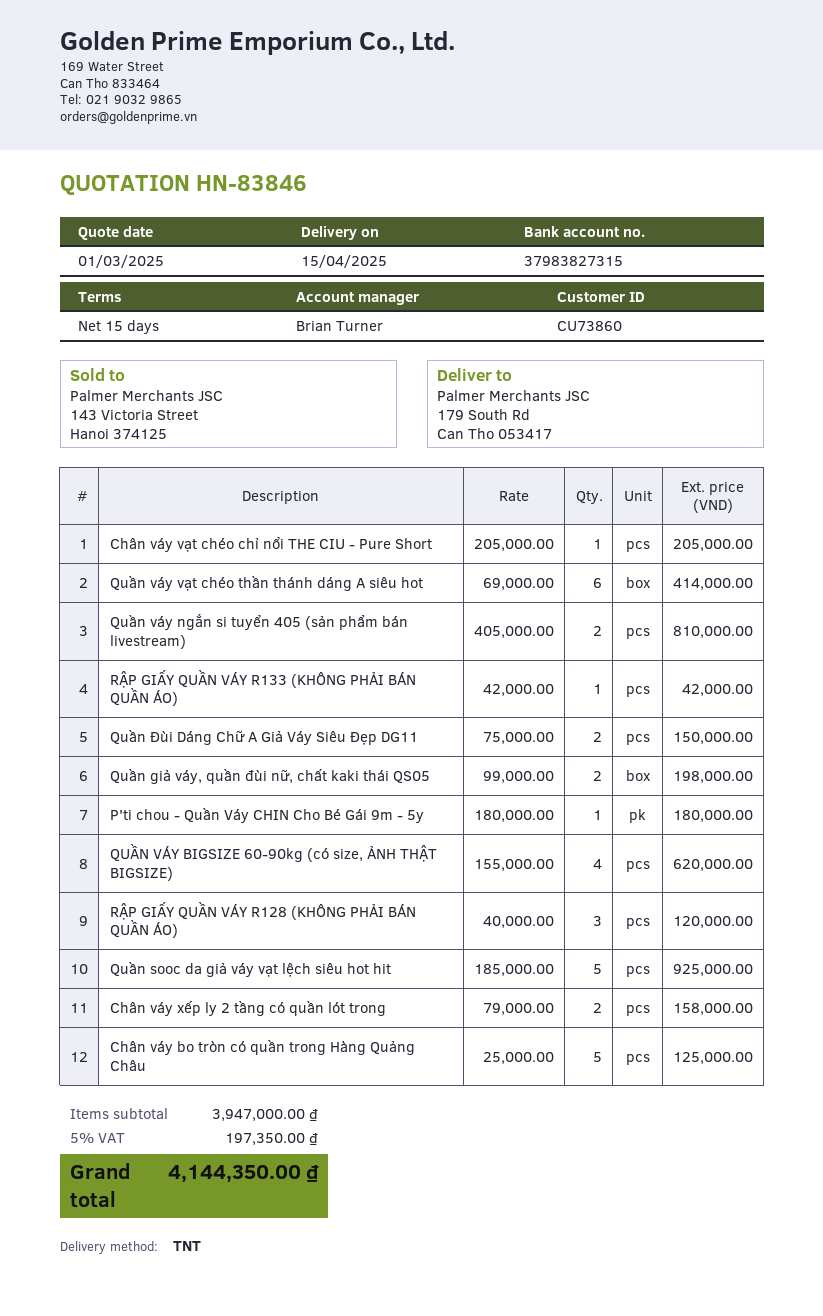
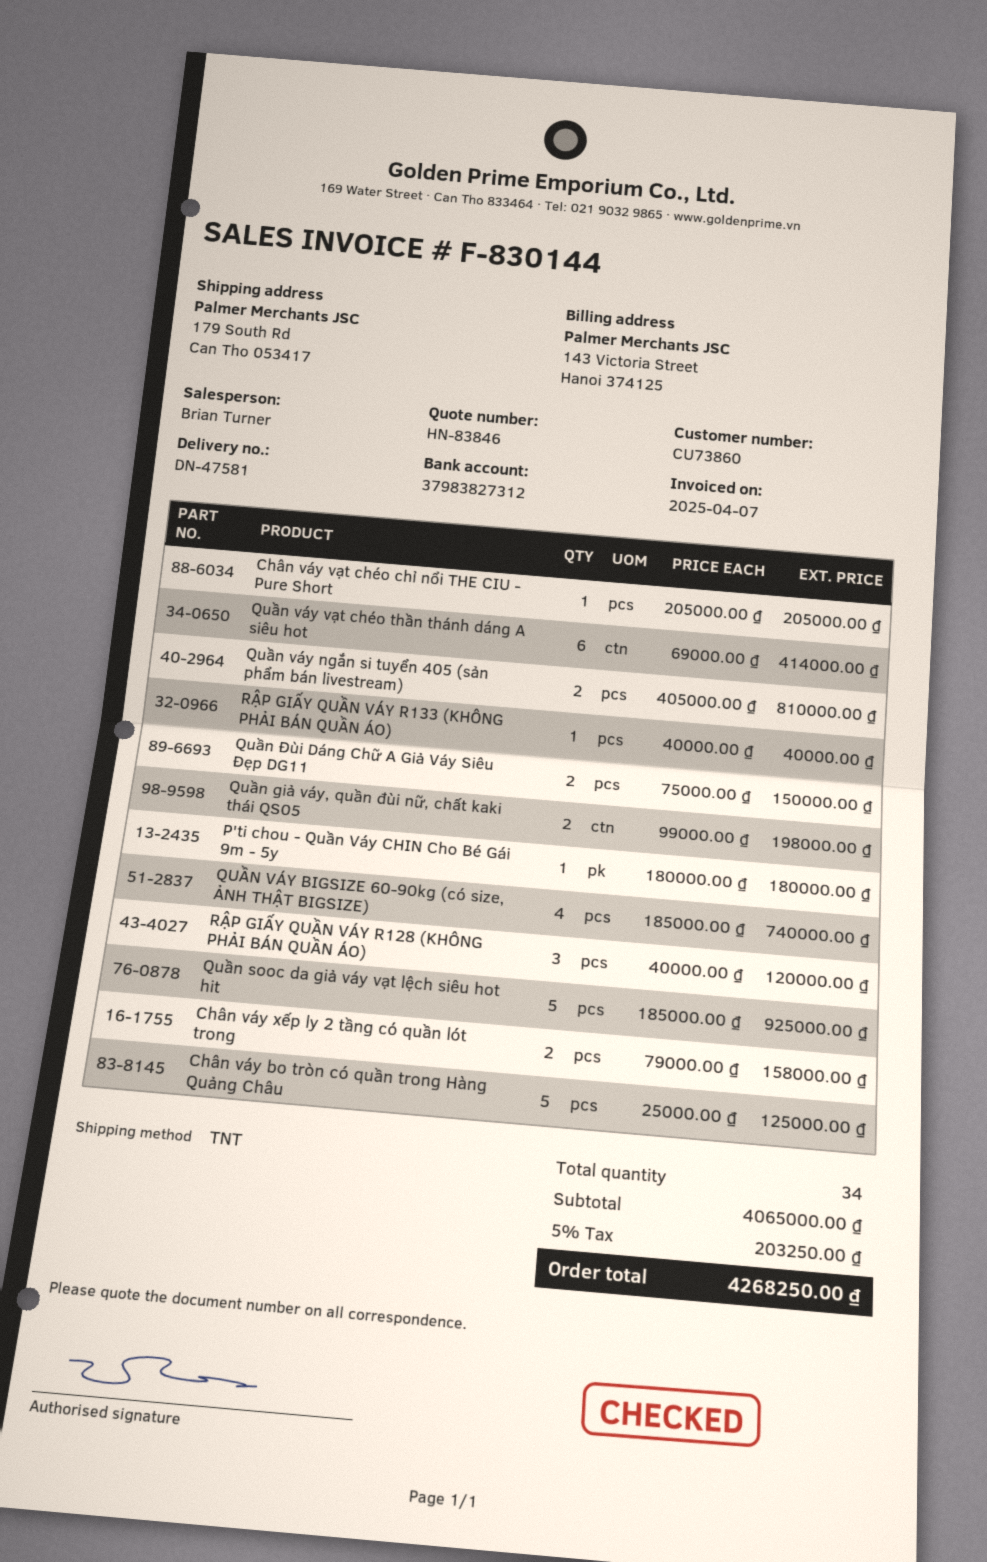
bank account: 37983827315 -> 37983827312
RẬP GIẤY QUẦN VÁY R133 (KHÔNG PHẢI BÁN QUẦN ÁO): 1 x 42000.00 = 42000.00 -> 1 x 40000.00 = 40000.00
QUẦN VÁY BIGSIZE 60-90kg (có size, ẢNH THẬT BIGSIZE): 4 x 155000.00 = 620000.00 -> 4 x 185000.00 = 740000.00
subtotal: 3947000.00 -> 4065000.00
tax: 5% = 197350.00 -> 5% = 203250.00
total: 4144350.00 -> 4268250.00

